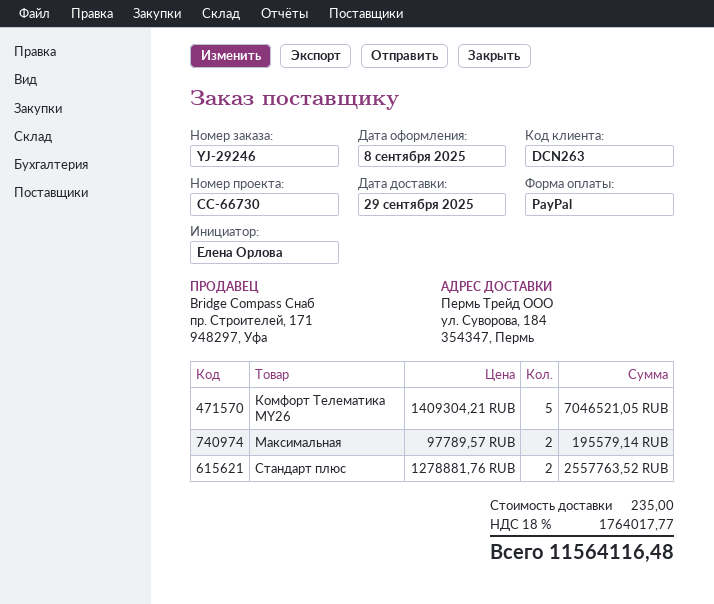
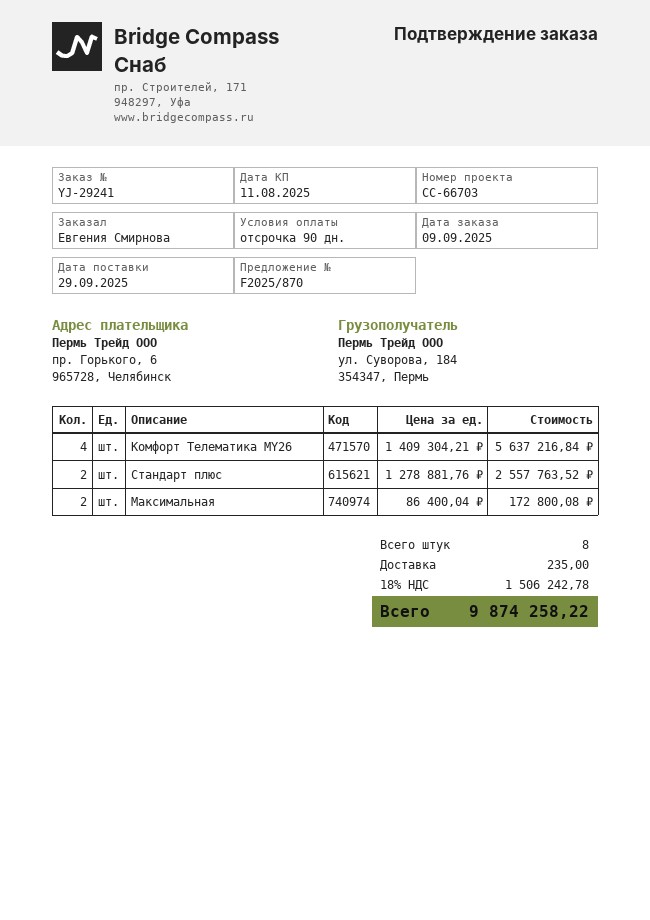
order number: YJ-29246 -> YJ-29241
order date: 2025-09-08 -> 2025-09-09
reference: CC-66730 -> CC-66703
ordered by: Елена Орлова -> Евгения Смирнова
Комфорт Телематика MY26: 5 x 1409304.21 = 7046521.05 -> 4 x 1409304.21 = 5637216.84
Максимальная: 2 x 97789.57 = 195579.14 -> 2 x 86400.04 = 172800.08
tax: 18% = 1764017.77 -> 18% = 1506242.78
total: 11564116.48 -> 9874258.22

